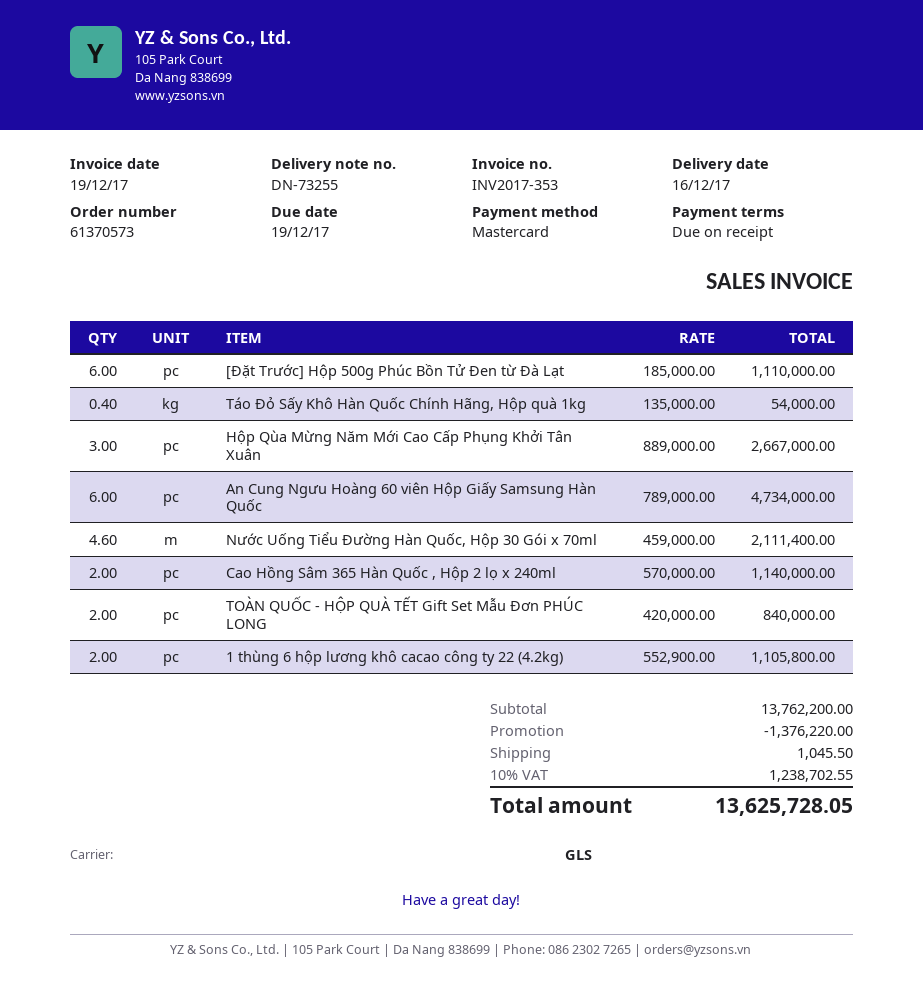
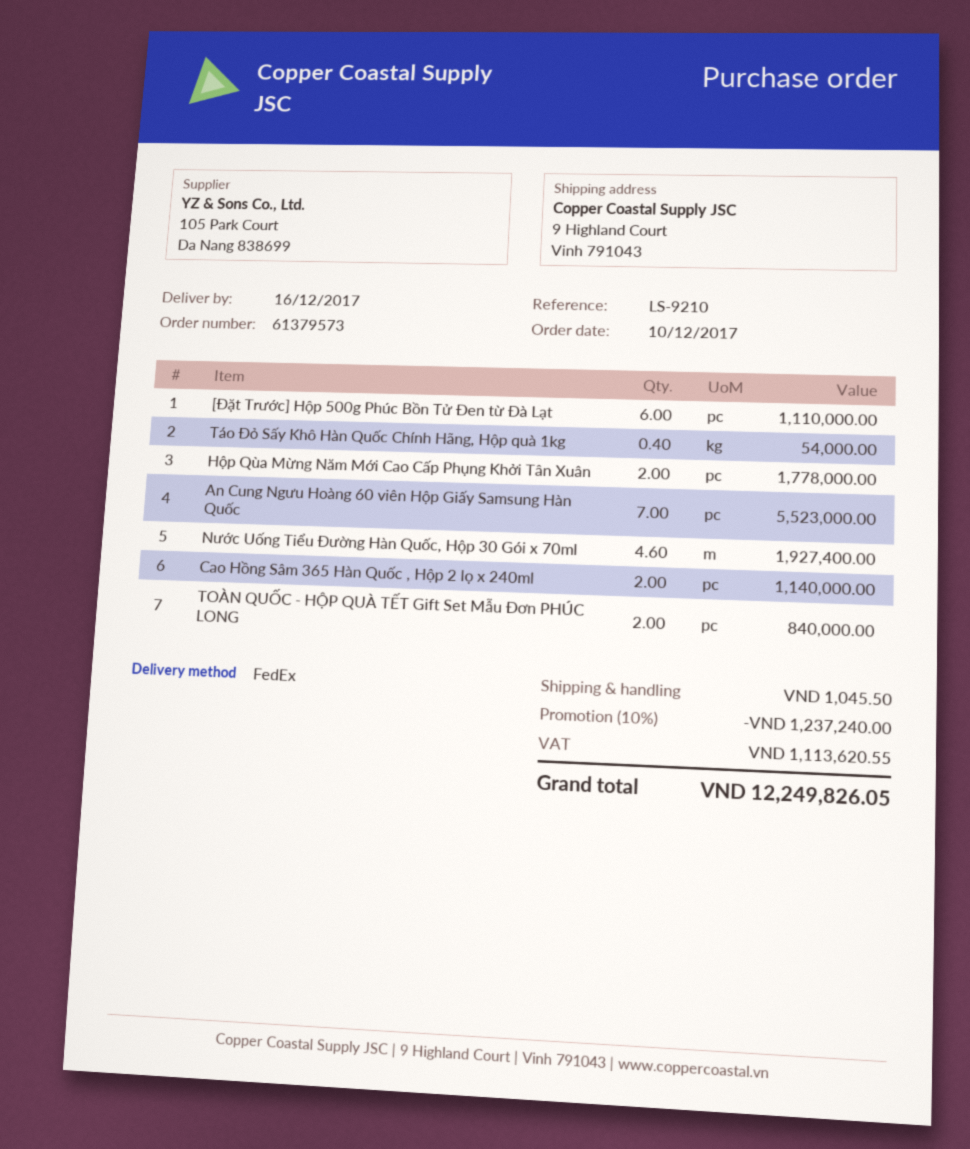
order number: 61370573 -> 61379573
shipping method: GLS -> FedEx
Hộp Qùa Mừng Năm Mới Cao Cấp Phụng Khởi Tân Xuân: 3 for 2667000.00 -> 2 for 1778000.00
An Cung Ngưu Hoàng 60 viên Hộp Giấy Samsung Hàn Quốc: 6 for 4734000.00 -> 7 for 5523000.00
Nước Uống Tiểu Đường Hàn Quốc, Hộp 30 Gói x 70ml: 4.6 for 2111400.00 -> 4.6 for 1927400.00
1 thùng 6 hộp lương khô cacao công ty 22 (4.2kg): 2 for 1105800.00 -> none
discount: 1376220.00 -> 1237240.00
tax: 1238702.55 -> 1113620.55
total: 13625728.05 -> 12249826.05

